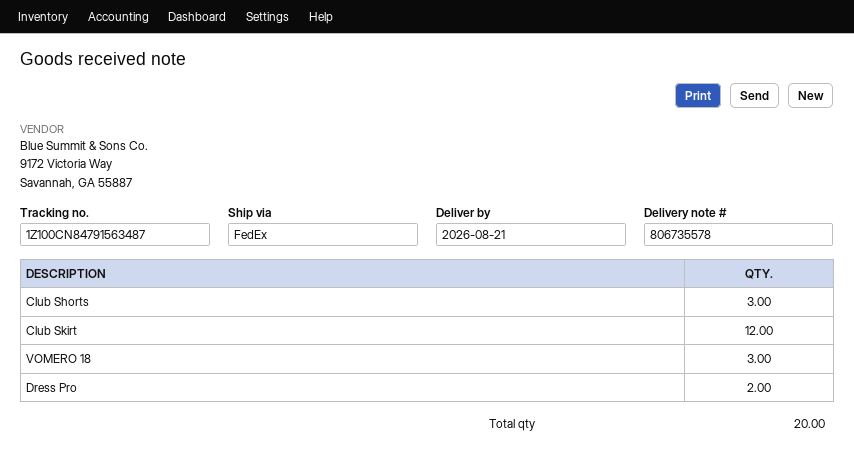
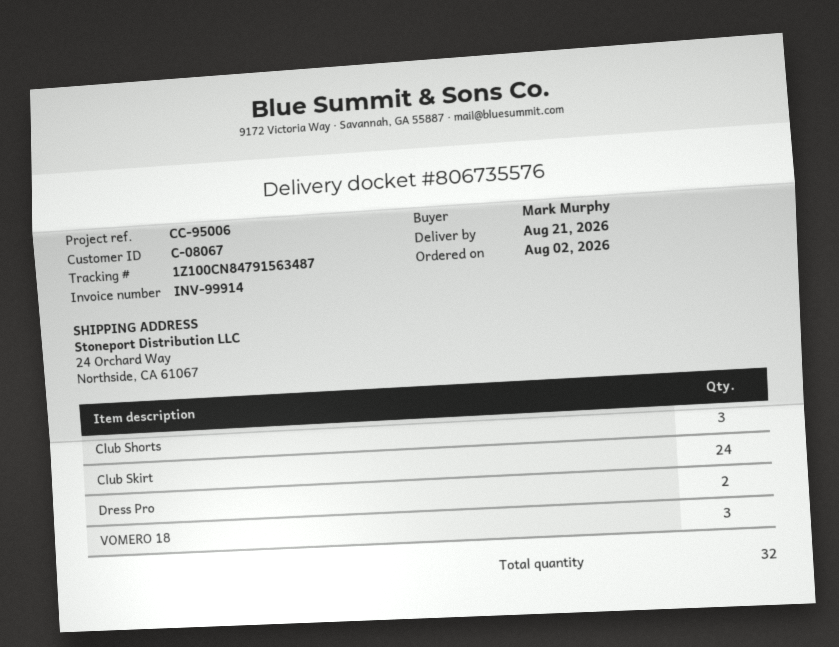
delivery note number: 806735578 -> 806735576
Club Skirt: 12 -> 24
total quantity: 20 -> 32

